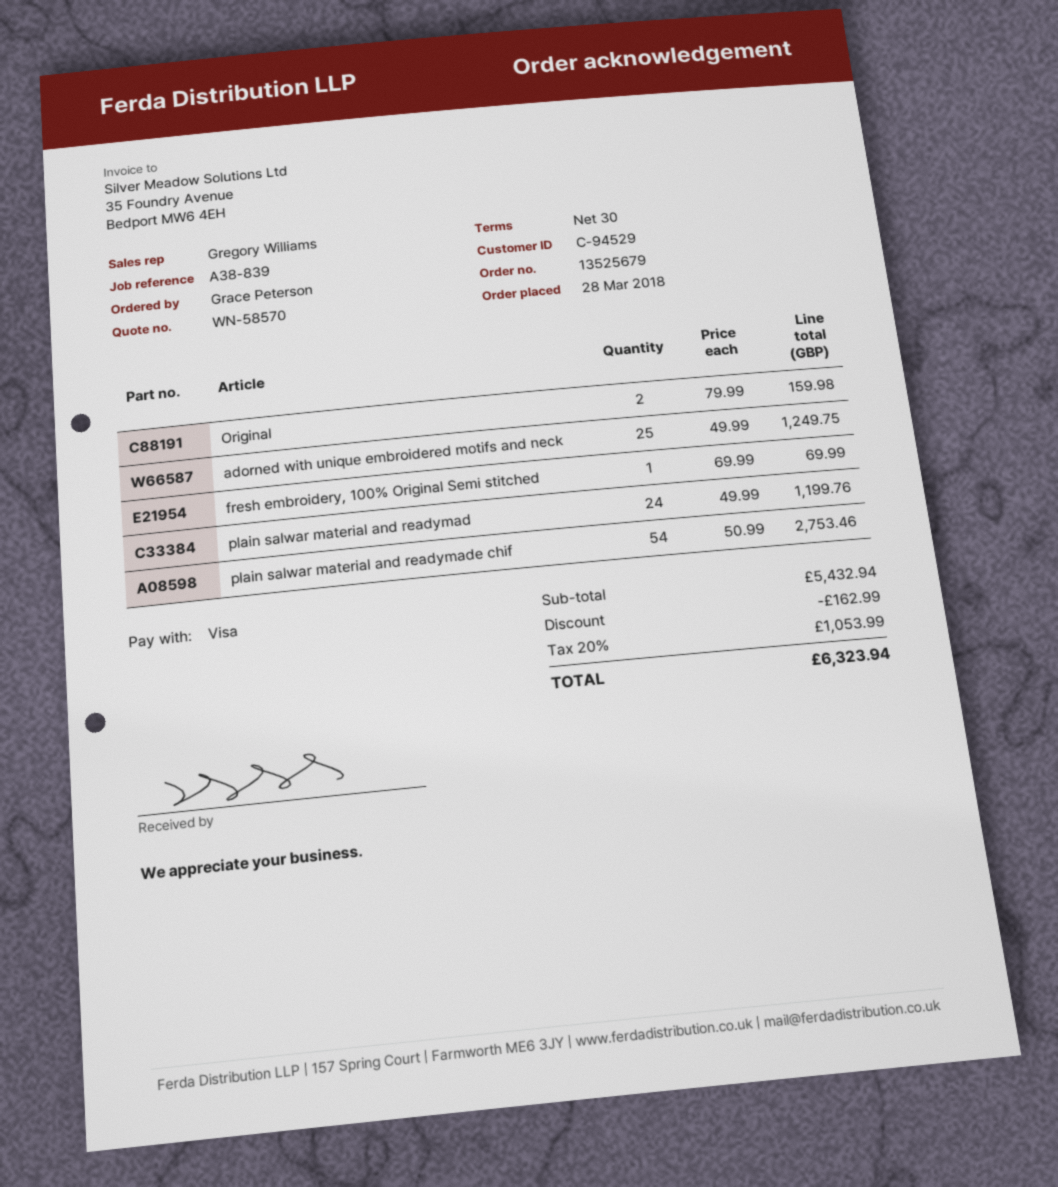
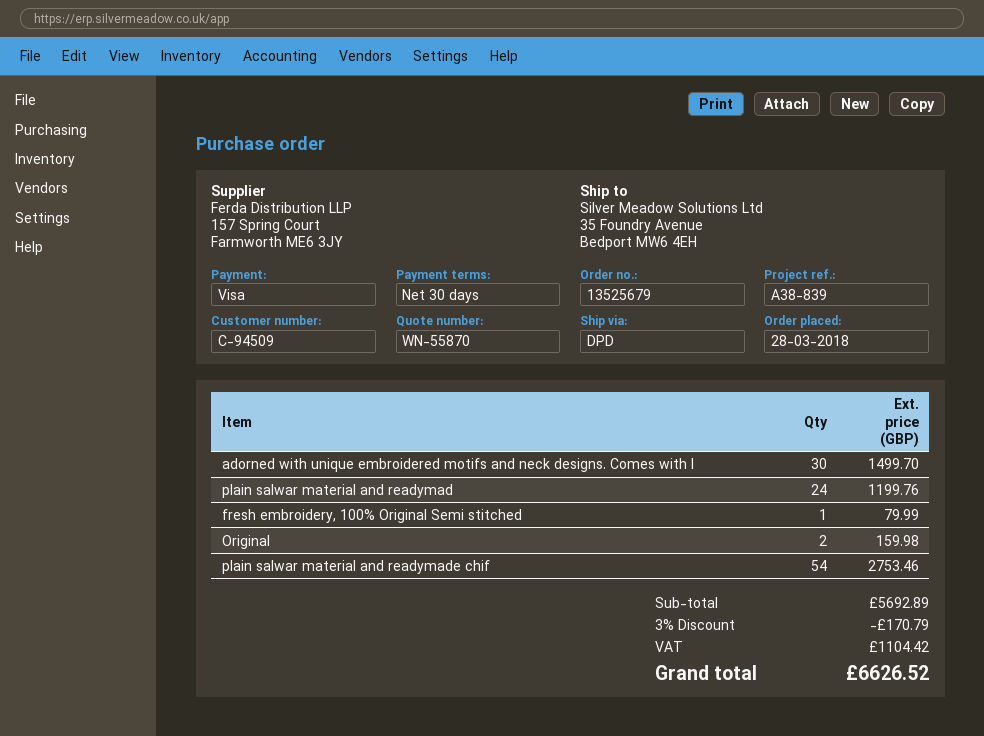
quote number: WN-58570 -> WN-55870
customer number: C-94529 -> C-94509
adorned with unique embroidered motifs and neck: 25 for 1249.75 -> none
fresh embroidery, 100% Original Semi stitched: 1 for 69.99 -> 1 for 79.99
adorned with unique embroidered motifs and neck designs. Comes with l: none -> 30 for 1499.70
subtotal: 5432.94 -> 5692.89
discount: 162.99 -> 170.79
tax: 1053.99 -> 1104.42
total: 6323.94 -> 6626.52

